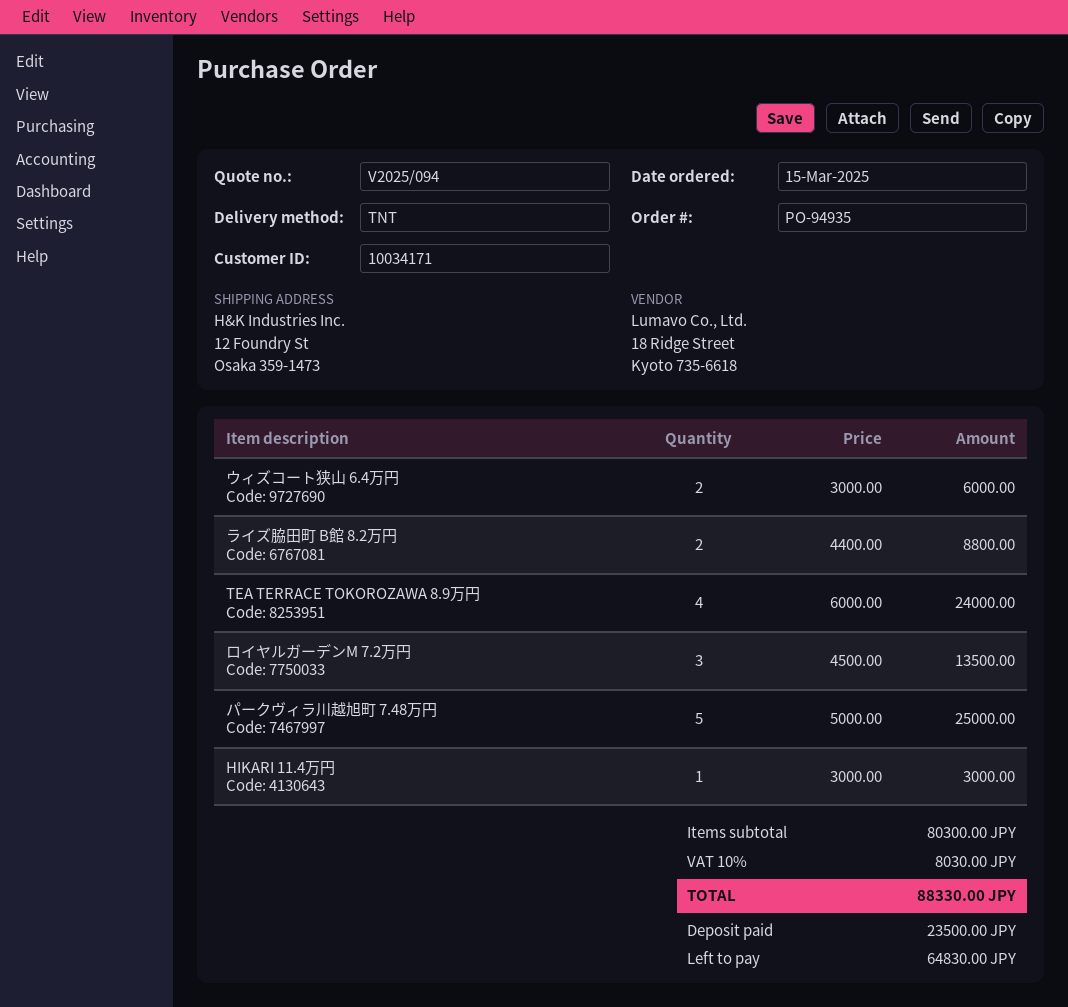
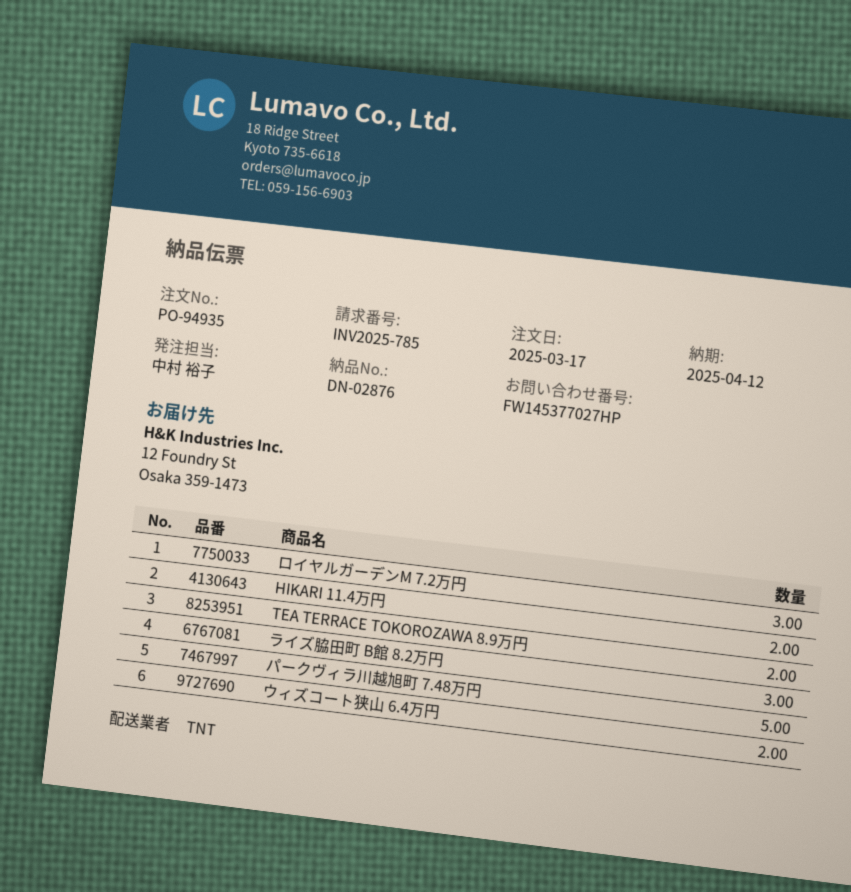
order date: 2025-03-15 -> 2025-03-17
ライズ脇田町 B館 8.2万円: 2 -> 3
TEA TERRACE TOKOROZAWA 8.9万円: 4 -> 2
HIKARI 11.4万円: 1 -> 2

